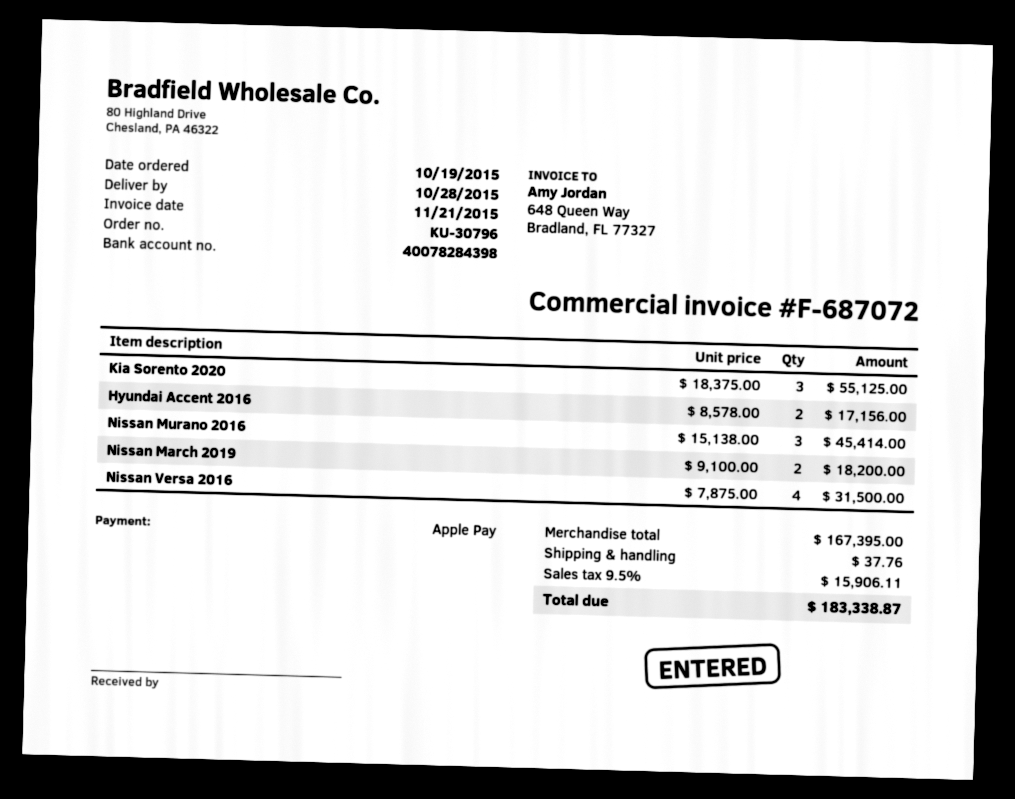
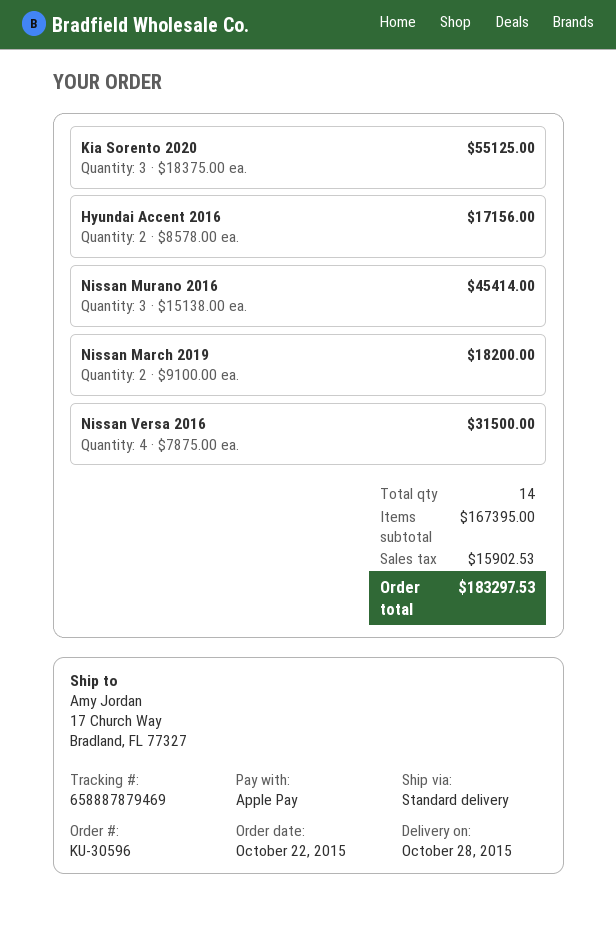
order number: KU-30796 -> KU-30596
order date: 2015-10-19 -> 2015-10-22
shipping: 37.76 -> none
tax: 15906.11 -> 15902.53
total: 183338.87 -> 183297.53

